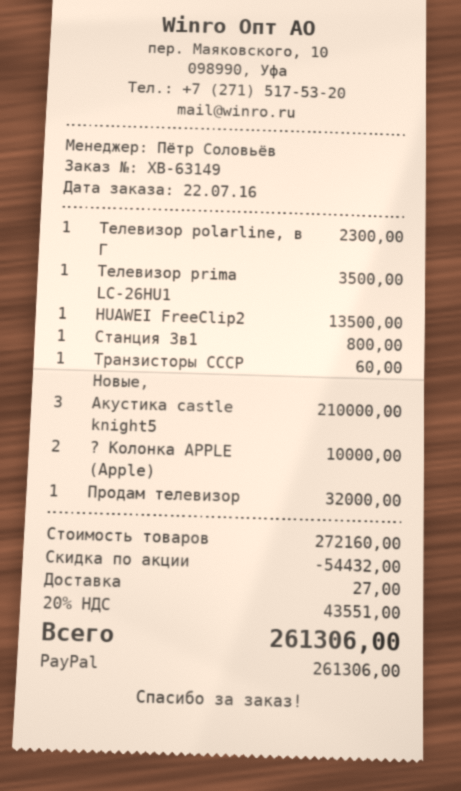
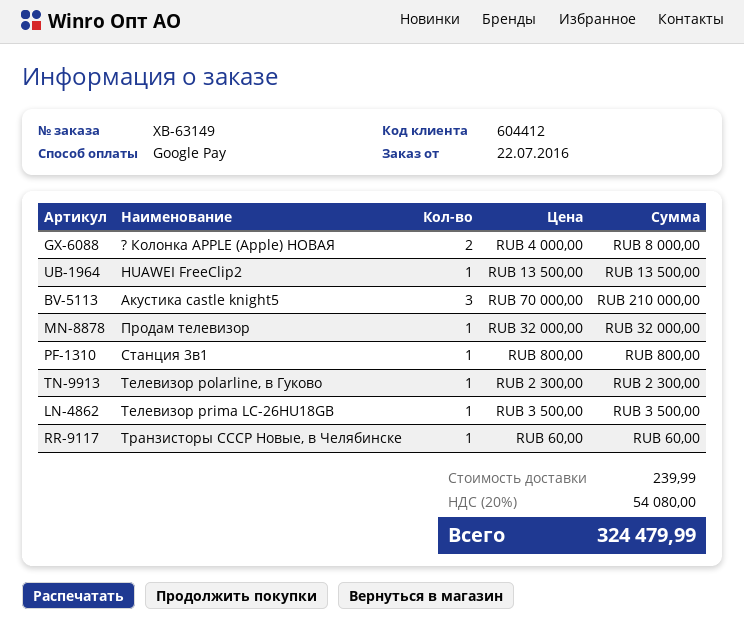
payment method: PayPal -> Google Pay
? Колонка APPLE (Apple): 2 for 10000.00 -> 2 for 8000.00
discount: 54432.00 -> none
shipping: 27.00 -> 239.99
tax: 20% = 43551.00 -> 20% = 54080.00
total: 261306.00 -> 324479.99

